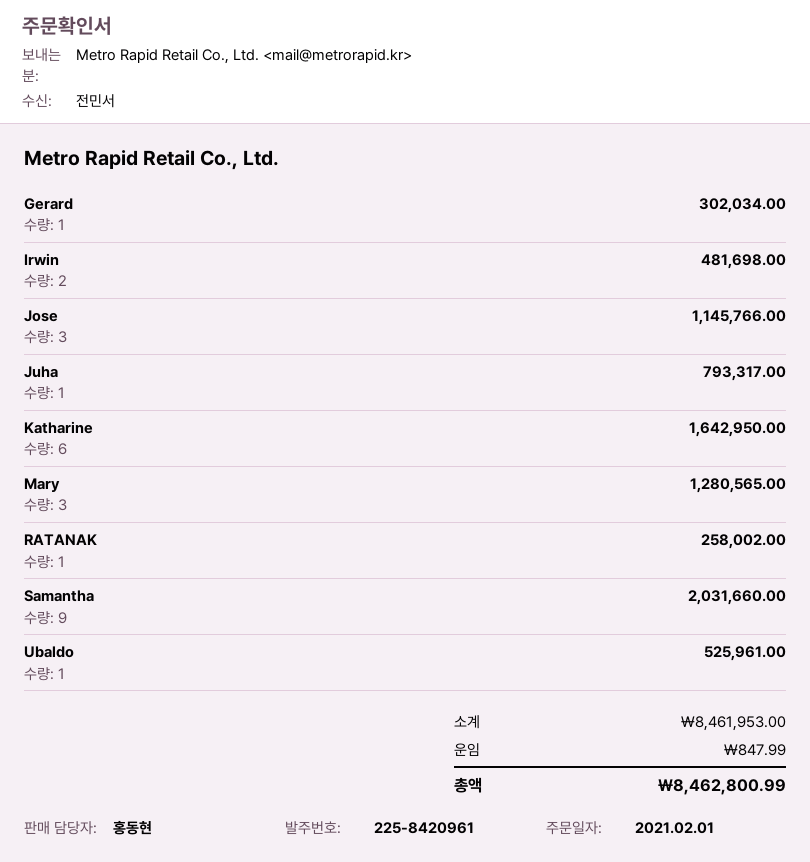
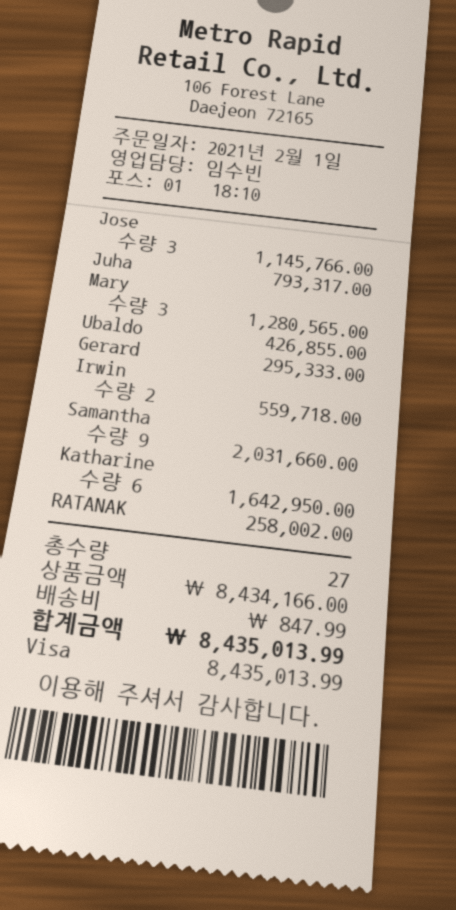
sales rep: 홍동현 -> 임수빈
Gerard: 1 for 302034.00 -> 1 for 295333.00
Irwin: 2 for 481698.00 -> 2 for 559718.00
Ubaldo: 1 for 525961.00 -> 1 for 426855.00
subtotal: 8461953.00 -> 8434166.00
total: 8462800.99 -> 8435013.99

